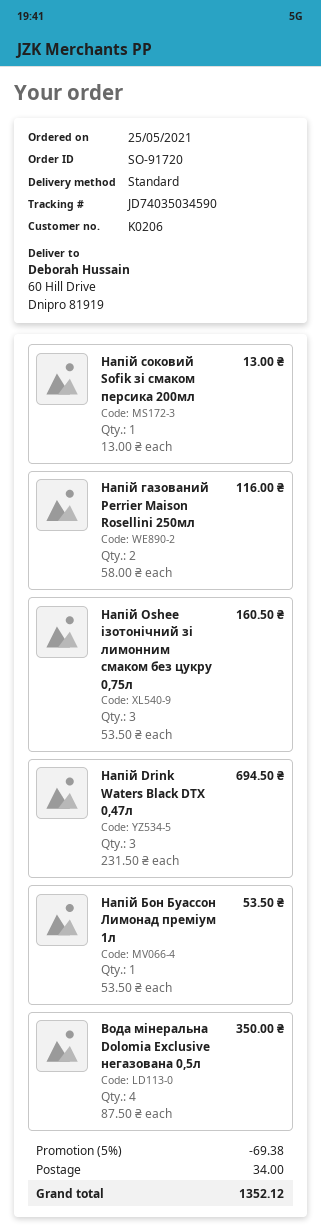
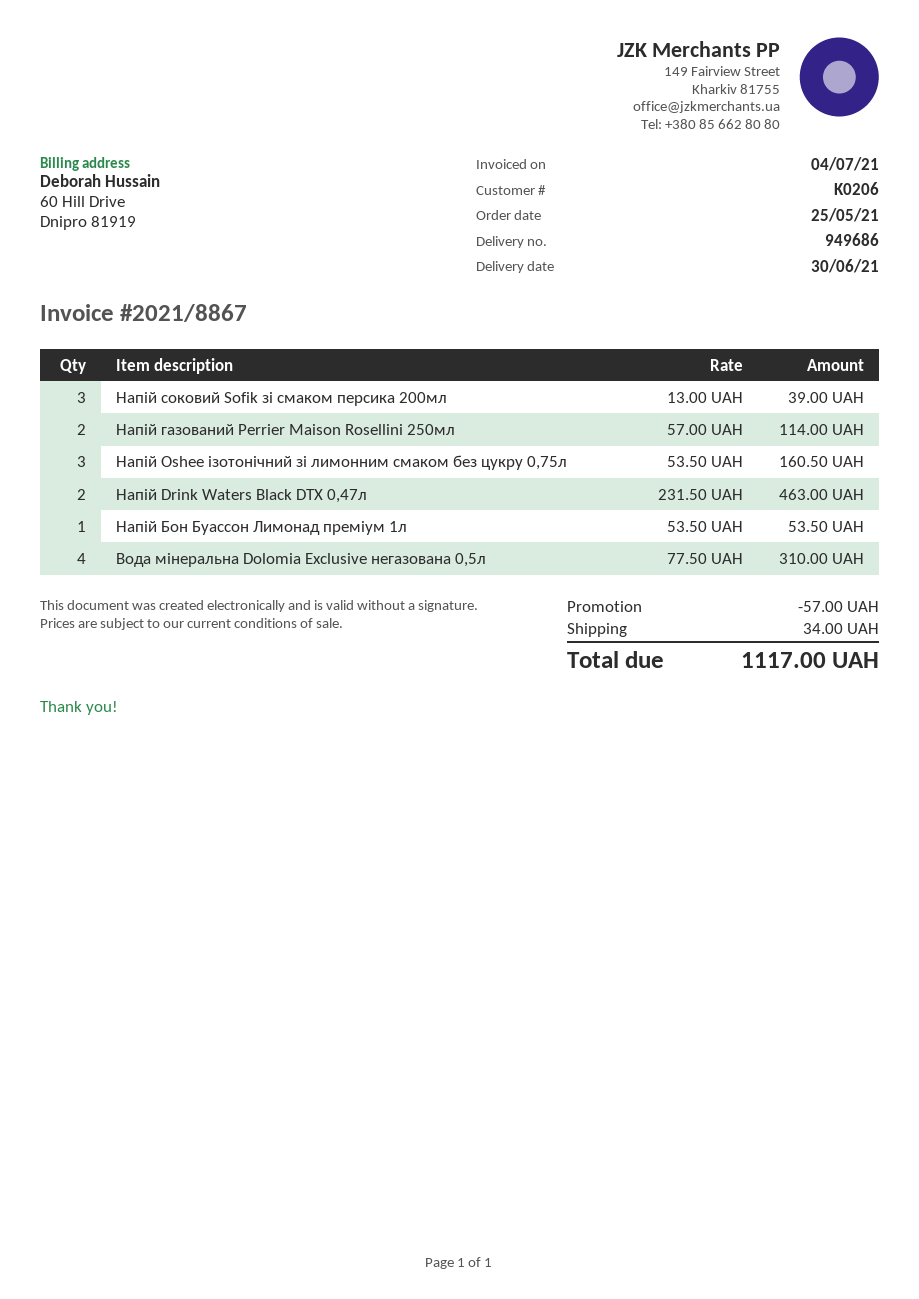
Напій соковий Sofik зі смаком персика 200мл: 1 x 13.00 = 13.00 -> 3 x 13.00 = 39.00
Напій газований Perrier Maison Rosellini 250мл: 2 x 58.00 = 116.00 -> 2 x 57.00 = 114.00
Напій Drink Waters Black DTX 0,47л: 3 x 231.50 = 694.50 -> 2 x 231.50 = 463.00
Вода мінеральна Dolomia Exclusive негазована 0,5л: 4 x 87.50 = 350.00 -> 4 x 77.50 = 310.00
discount: 69.38 -> 57.00
total: 1352.12 -> 1117.00

